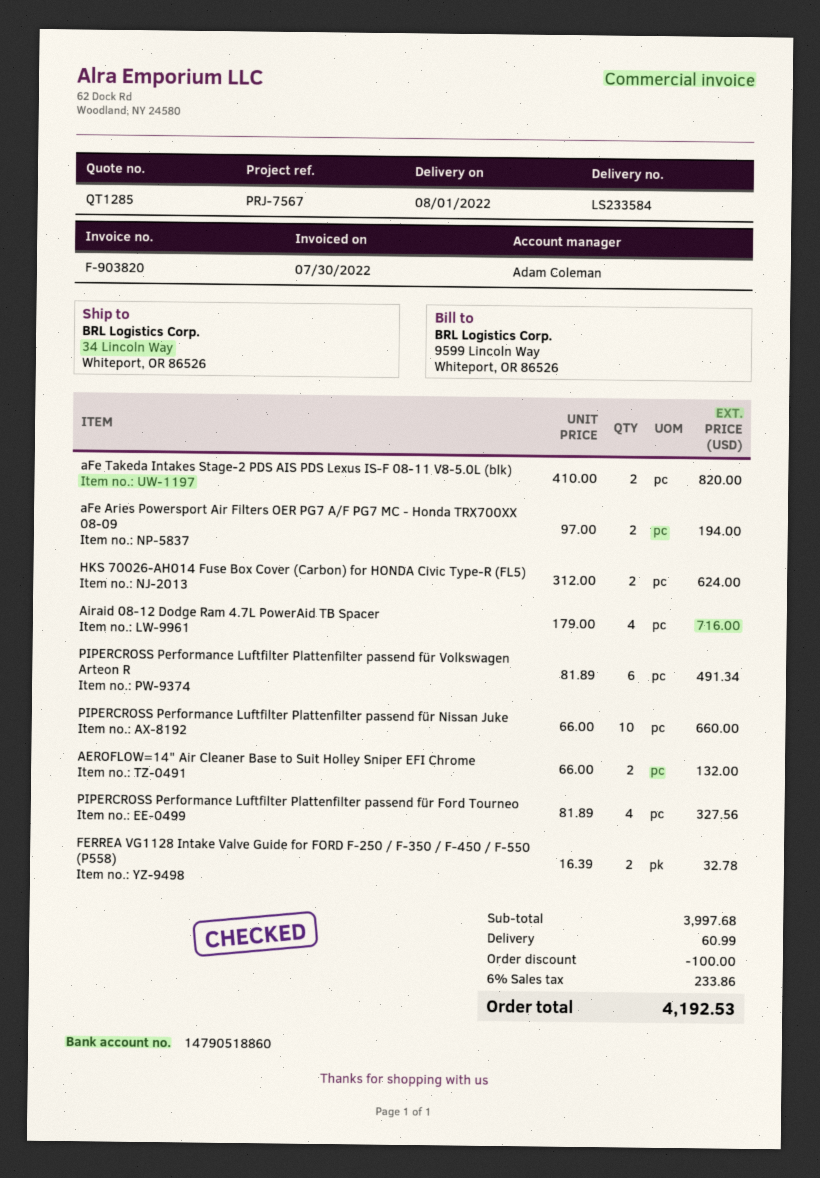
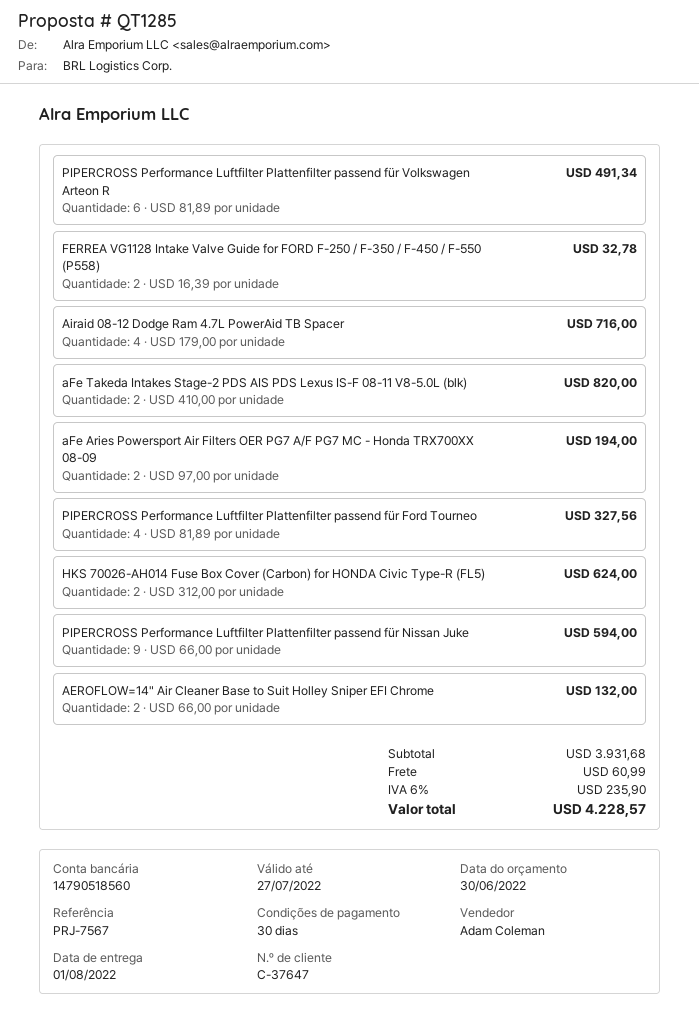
bank account: 14790518860 -> 14790518560
PIPERCROSS Performance Luftfilter Plattenfilter passend für Nissan Juke: 10 x 66.00 = 660.00 -> 9 x 66.00 = 594.00
subtotal: 3997.68 -> 3931.68
discount: 100.00 -> none
tax: 6% = 233.86 -> 6% = 235.90
total: 4192.53 -> 4228.57

